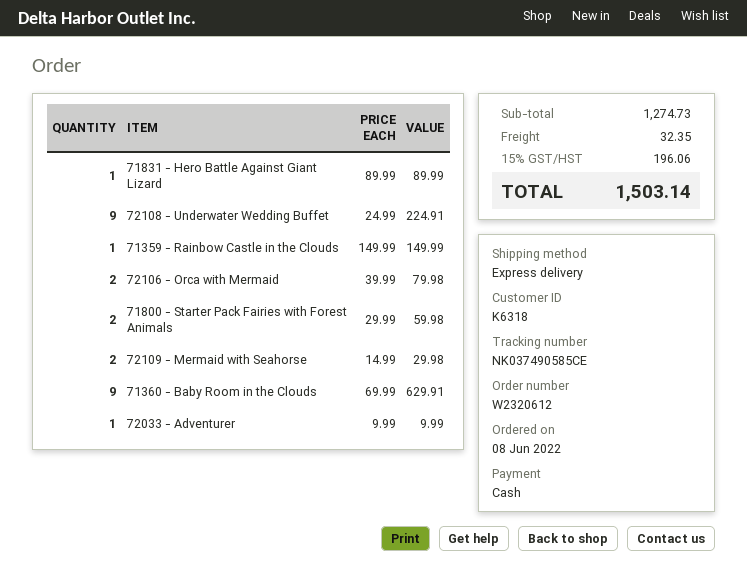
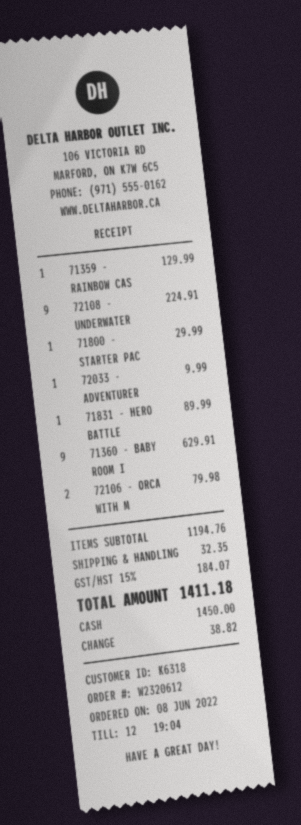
71359 - Rainbow Castle in the Clouds: 1 for 149.99 -> 1 for 129.99
71800 - Starter Pack Fairies with Forest Animals: 2 for 59.98 -> 1 for 29.99
72109 - Mermaid with Seahorse: 2 for 29.98 -> none
subtotal: 1274.73 -> 1194.76
tax: 15% = 196.06 -> 15% = 184.07
total: 1503.14 -> 1411.18

